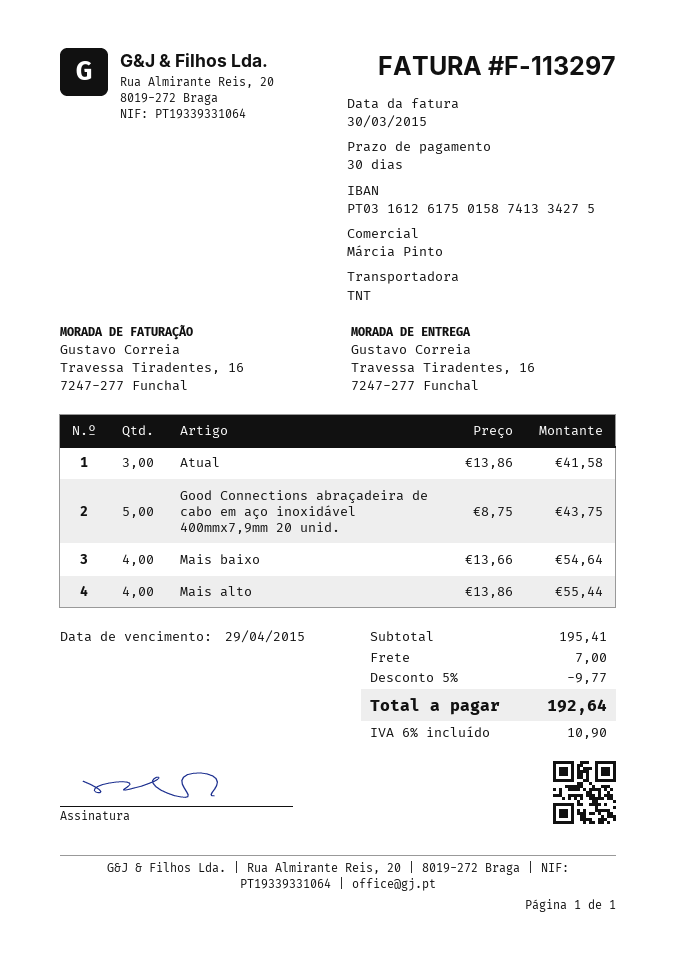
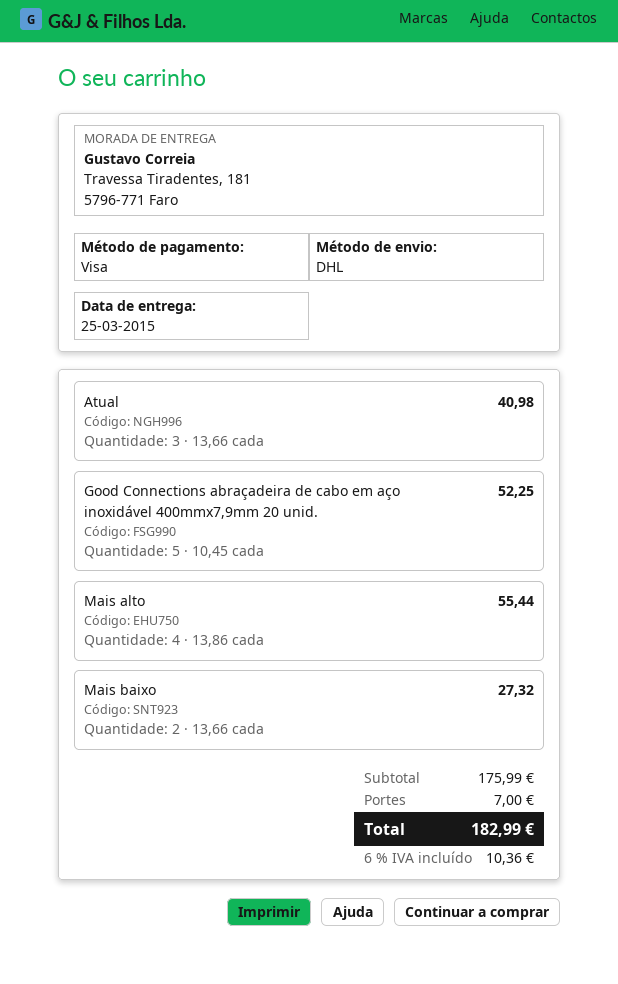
shipping method: TNT -> DHL
ship to: Travessa Tiradentes, 16, 7247-277 Funchal -> Travessa Tiradentes, 181, 5796-771 Faro
Atual: 3 x 13.86 = 41.58 -> 3 x 13.66 = 40.98
Good Connections abraçadeira de cabo em aço inoxidável 400mmx7,9mm 20 unid.: 5 x 8.75 = 43.75 -> 5 x 10.45 = 52.25
Mais baixo: 4 x 13.66 = 54.64 -> 2 x 13.66 = 27.32
subtotal: 195.41 -> 175.99
discount: 5% = 9.77 -> none
tax: 6% = 10.90 -> 6% = 10.36
total: 192.64 -> 182.99

